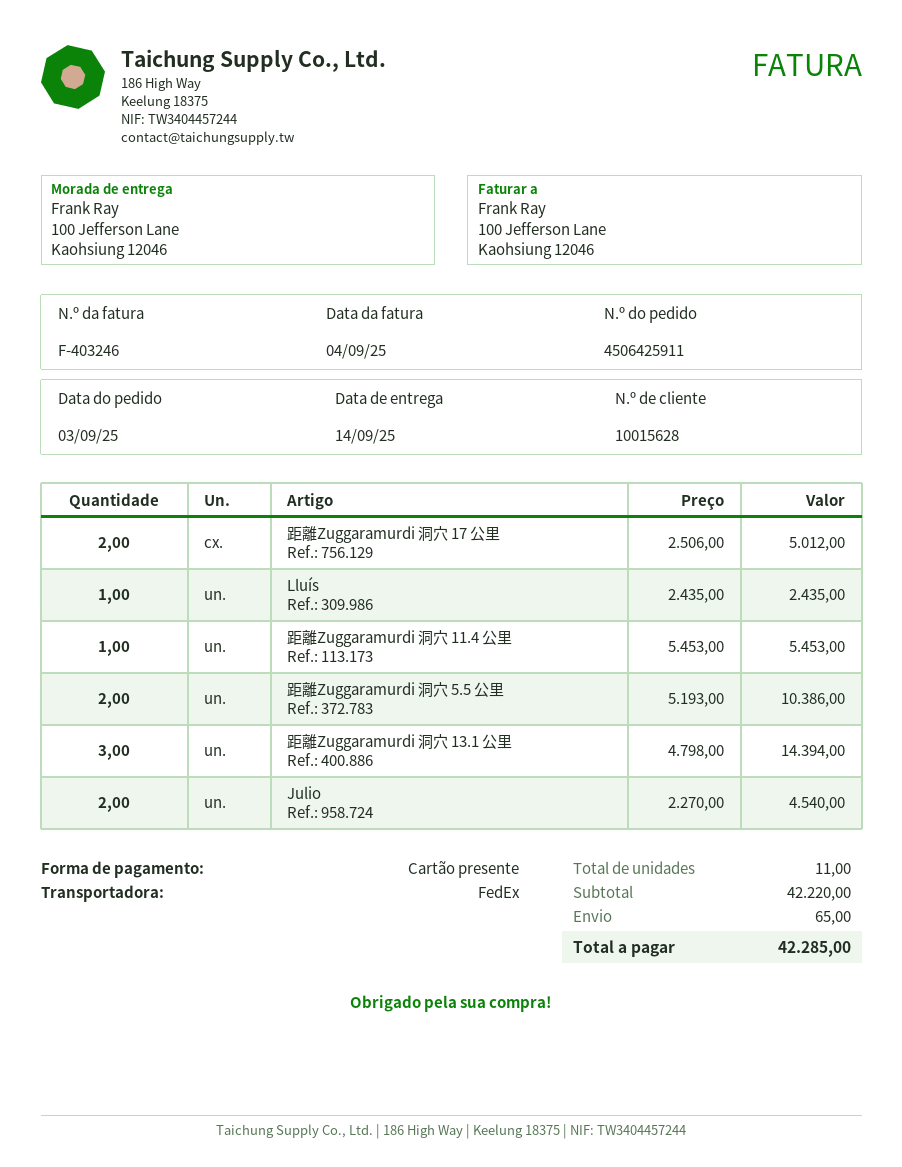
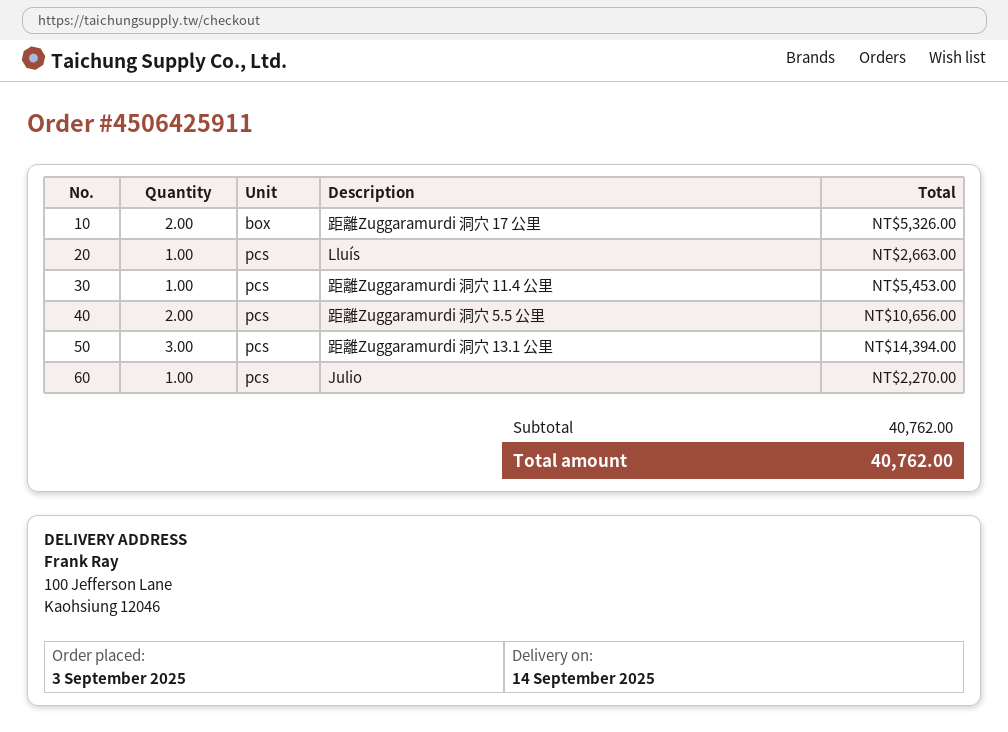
距離Zuggaramurdi 洞穴 17 公里: 2 for 5012.00 -> 2 for 5326.00
Lluís: 1 for 2435.00 -> 1 for 2663.00
距離Zuggaramurdi 洞穴 5.5 公里: 2 for 10386.00 -> 2 for 10656.00
Julio: 2 for 4540.00 -> 1 for 2270.00
subtotal: 42220.00 -> 40762.00
shipping: 65.00 -> none
total: 42285.00 -> 40762.00

